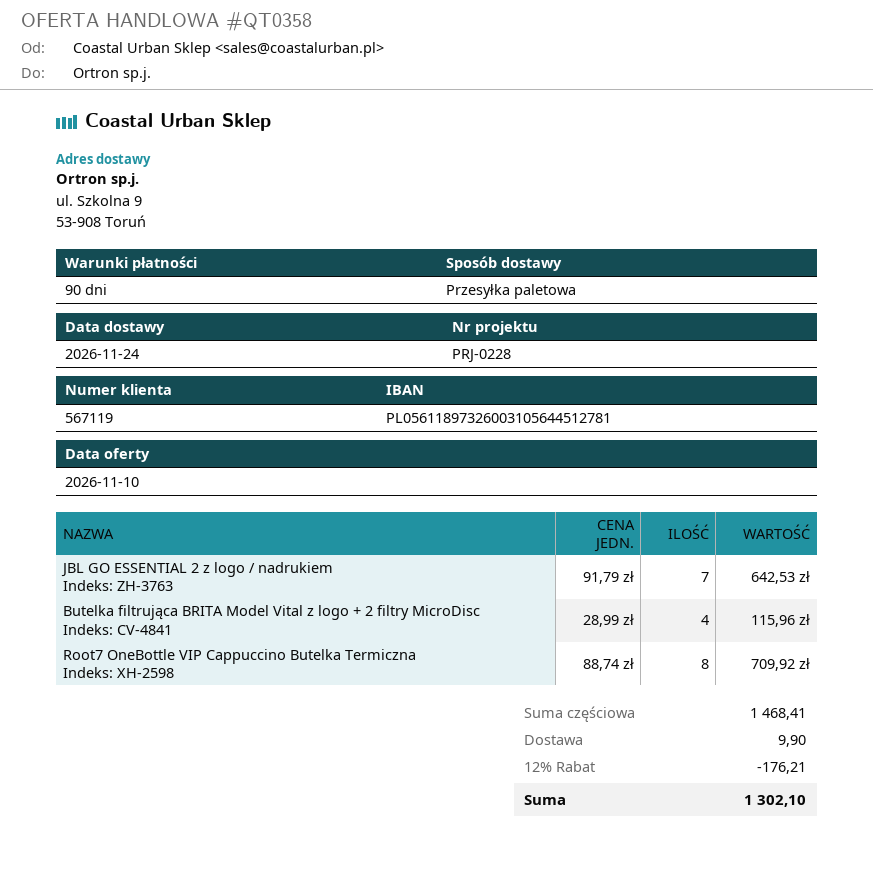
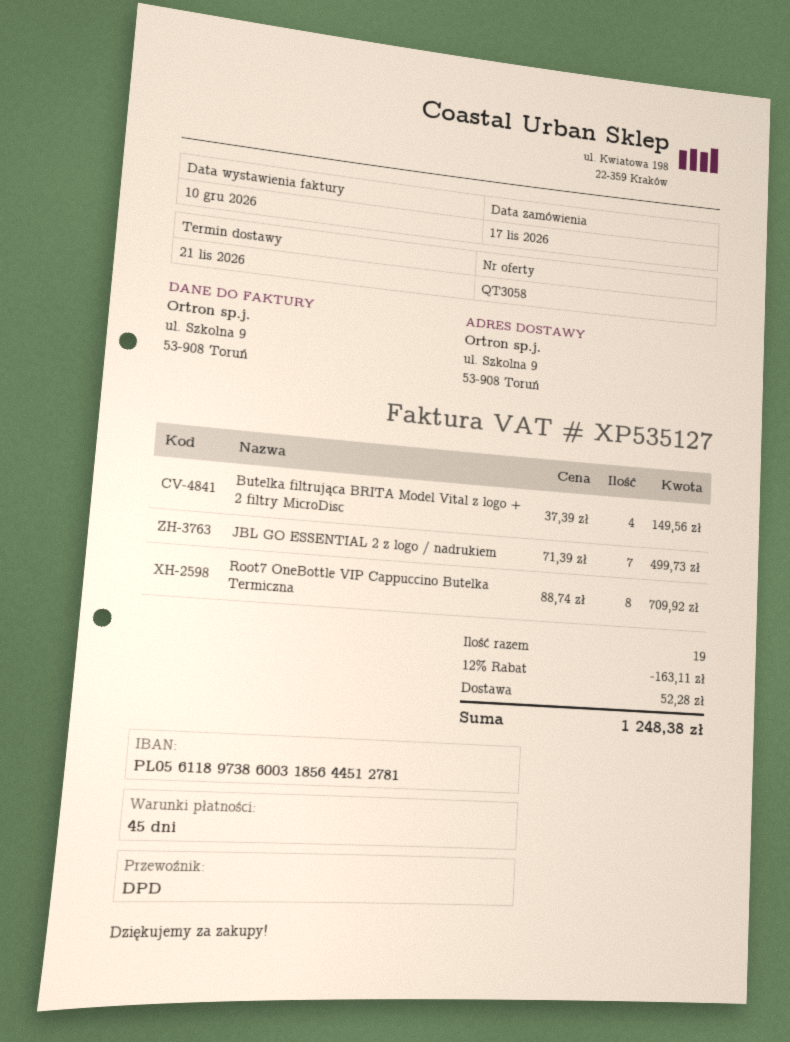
quote number: QT0358 -> QT3058
delivery date: 2026-11-24 -> 2026-11-21
payment terms: 90 days -> 45 days
bank account: PL05611897326003105644512781 -> PL05611897386003185644512781
shipping method: pallet freight -> DPD
JBL GO ESSENTIAL 2 z logo / nadrukiem: 7 x 91.79 = 642.53 -> 7 x 71.39 = 499.73
Butelka filtrująca BRITA Model Vital z logo + 2 filtry MicroDisc: 4 x 28.99 = 115.96 -> 4 x 37.39 = 149.56
discount: 12% = 176.21 -> 12% = 163.11
shipping: 9.90 -> 52.28
total: 1302.10 -> 1248.38

